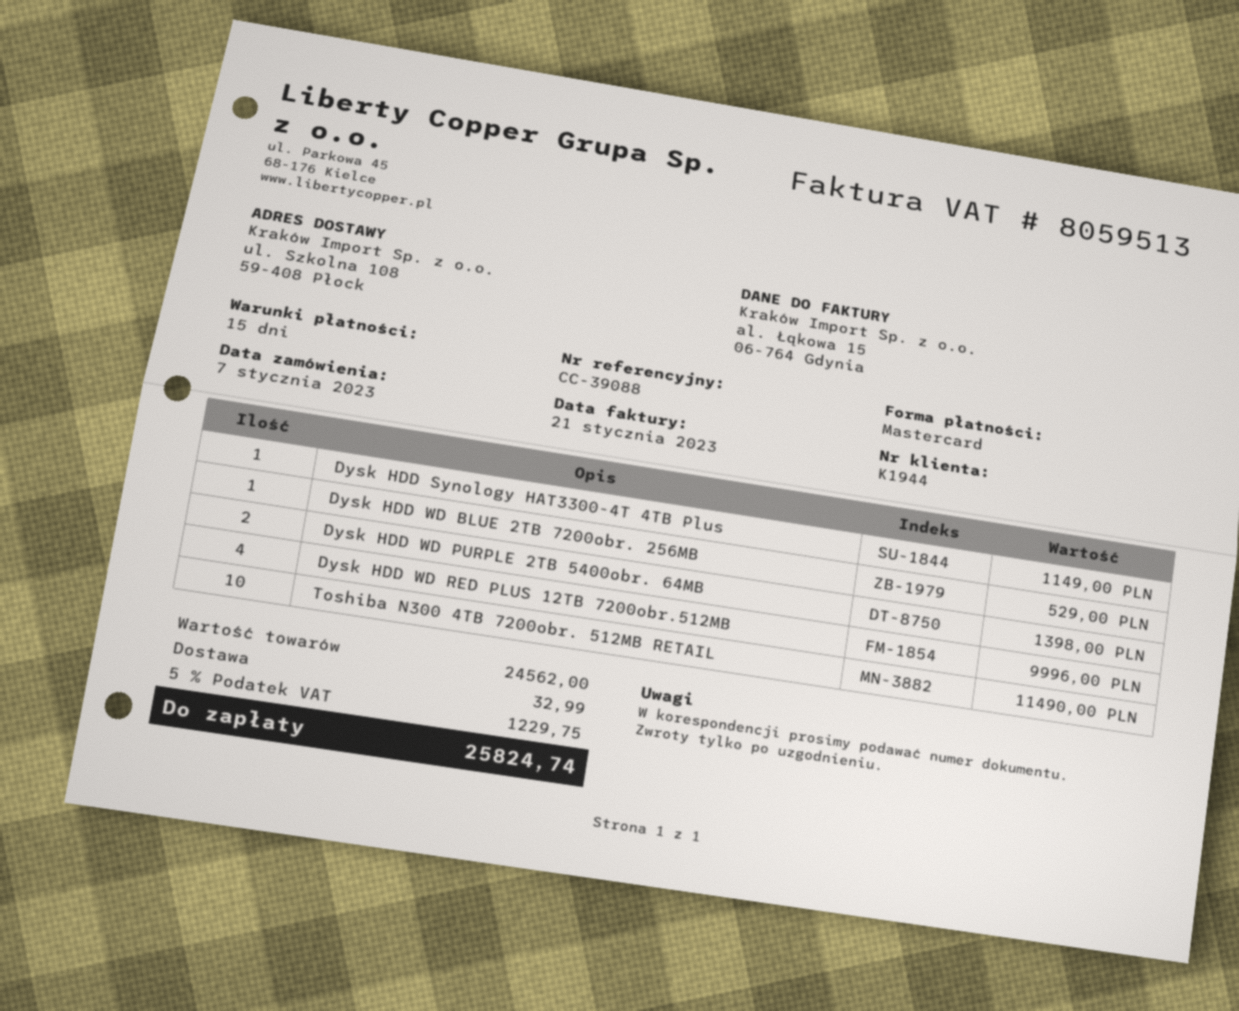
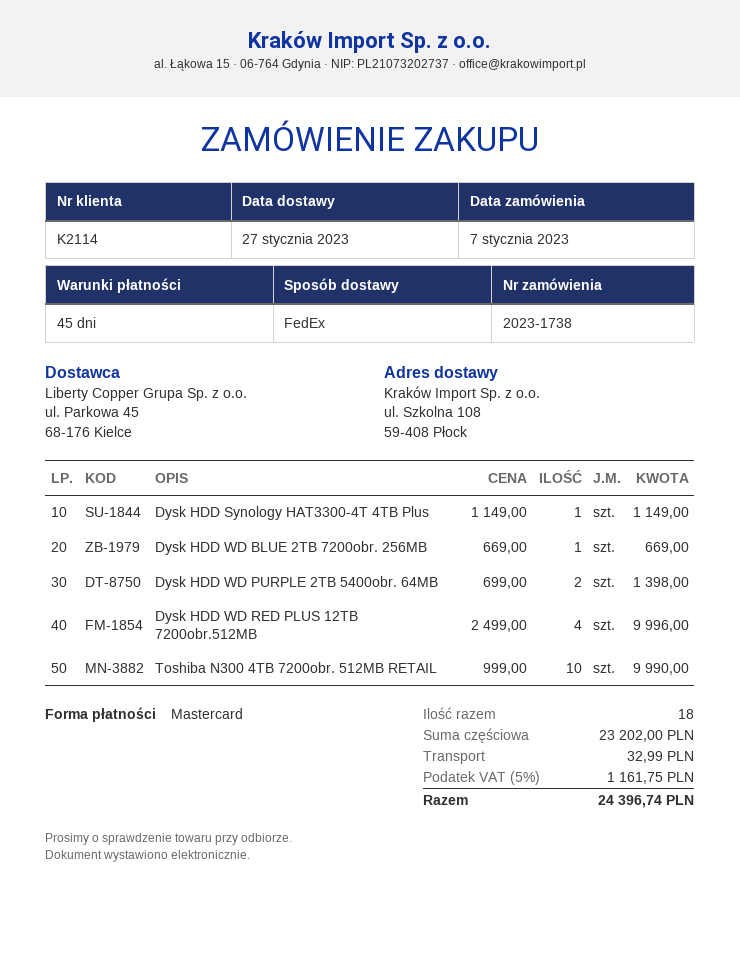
payment terms: 15 days -> 45 days
customer number: K1944 -> K2114
Dysk HDD WD BLUE 2TB 7200obr. 256MB: 1 for 529.00 -> 1 for 669.00
Toshiba N300 4TB 7200obr. 512MB RETAIL: 10 for 11490.00 -> 10 for 9990.00
subtotal: 24562.00 -> 23202.00
tax: 5% = 1229.75 -> 5% = 1161.75
total: 25824.74 -> 24396.74

